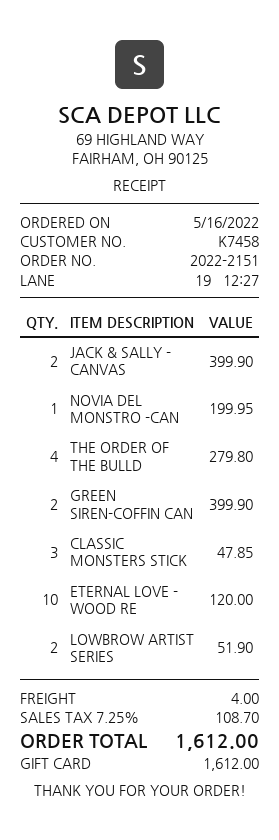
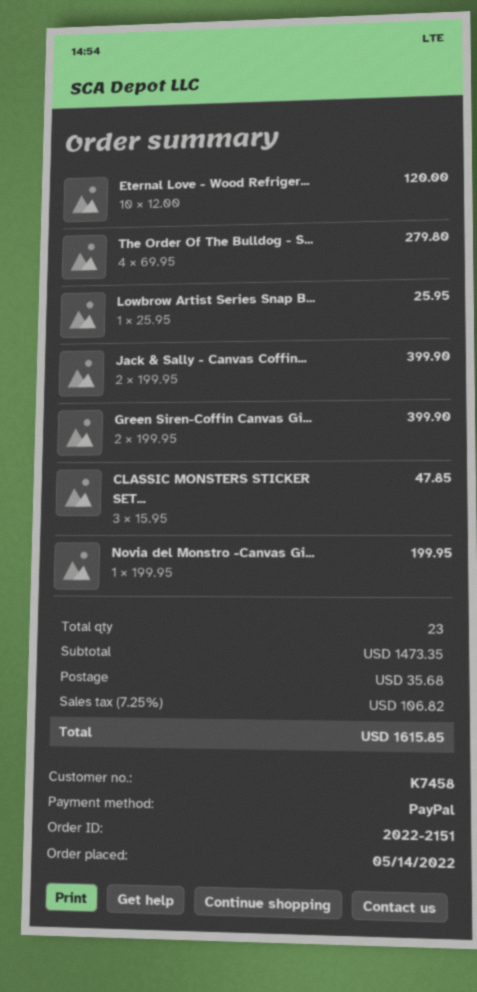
order date: 2022-05-16 -> 2022-05-14
payment method: gift card -> PayPal
LOWBROW ARTIST SERIES: 2 for 51.90 -> 1 for 25.95
shipping: 4.00 -> 35.68
tax: 7.25% = 108.70 -> 7.25% = 106.82
total: 1612.00 -> 1615.85

